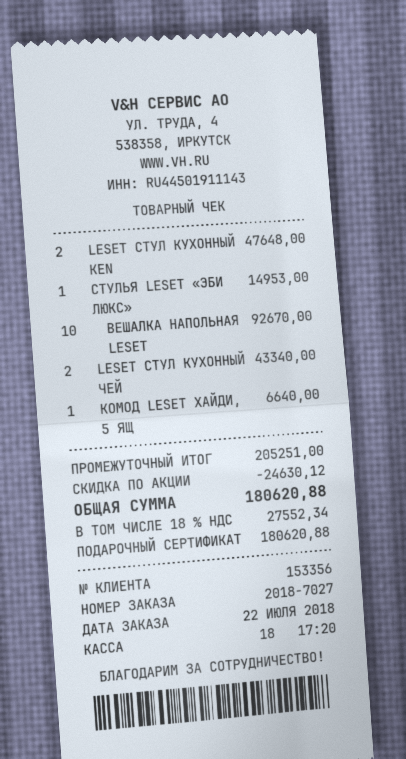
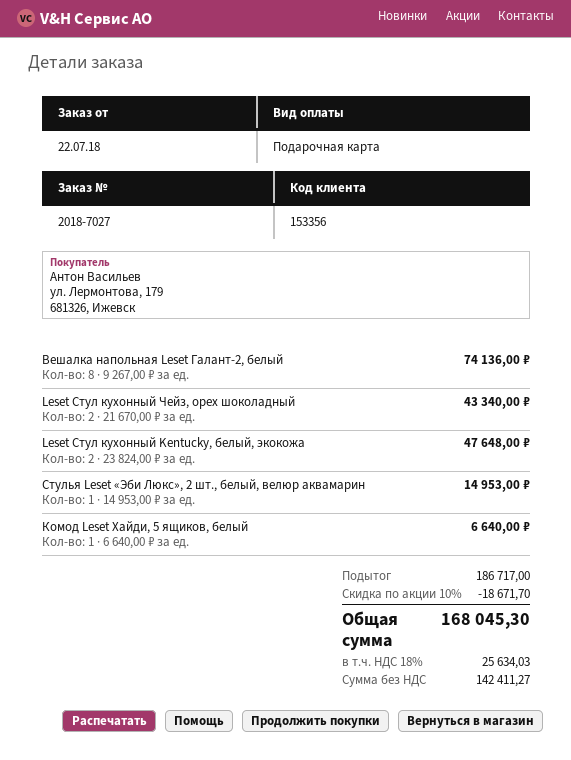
ВЕШАЛКА НАПОЛЬНАЯ LESET: 10 for 92670.00 -> 8 for 74136.00
subtotal: 205251.00 -> 186717.00
discount: 24630.12 -> 18671.70
tax: 18% = 27552.34 -> 18% = 25634.03
total: 180620.88 -> 168045.30

